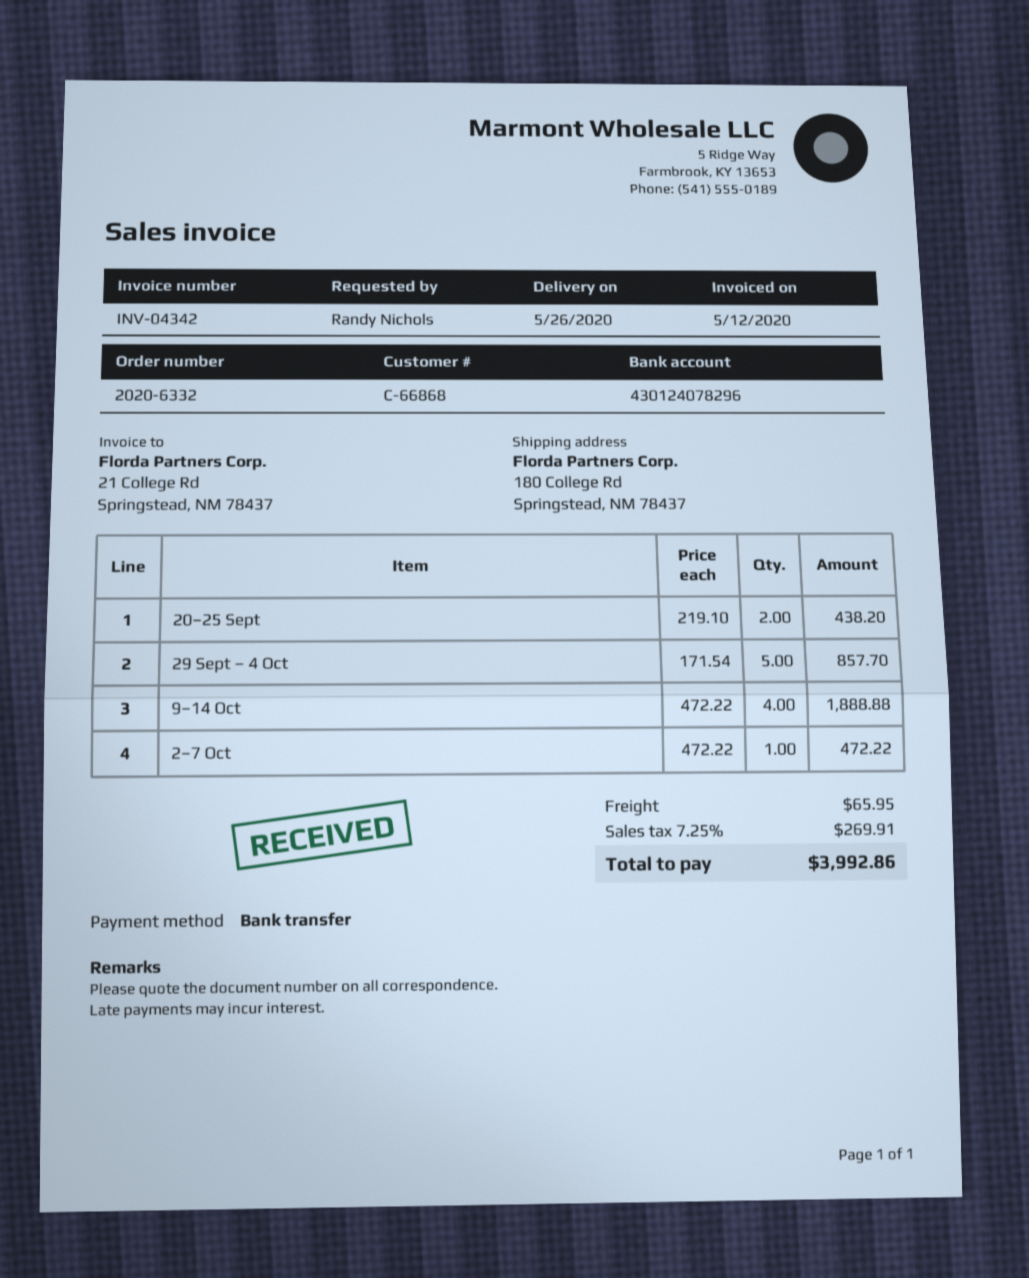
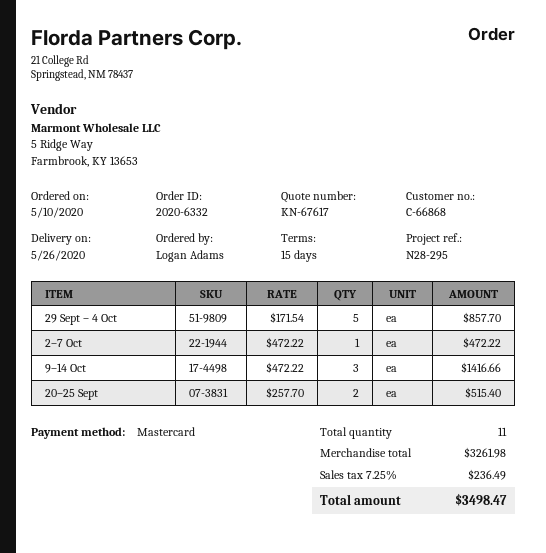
ordered by: Randy Nichols -> Logan Adams
payment method: bank transfer -> Mastercard
20–25 Sept: 2 x 219.10 = 438.20 -> 2 x 257.70 = 515.40
9–14 Oct: 4 x 472.22 = 1888.88 -> 3 x 472.22 = 1416.66
shipping: 65.95 -> none
tax: 7.25% = 269.91 -> 7.25% = 236.49
total: 3992.86 -> 3498.47

